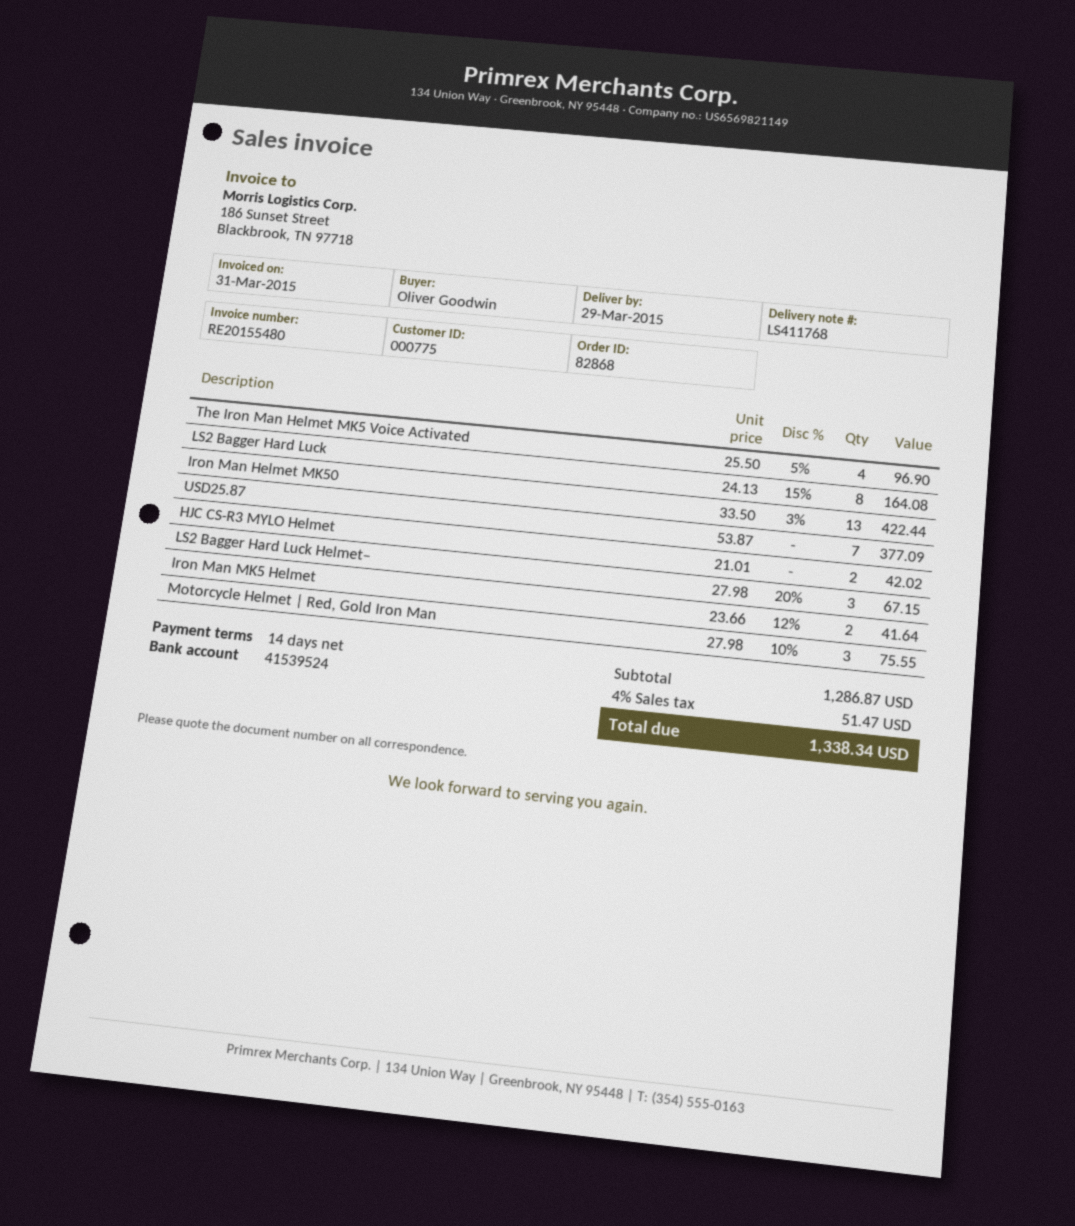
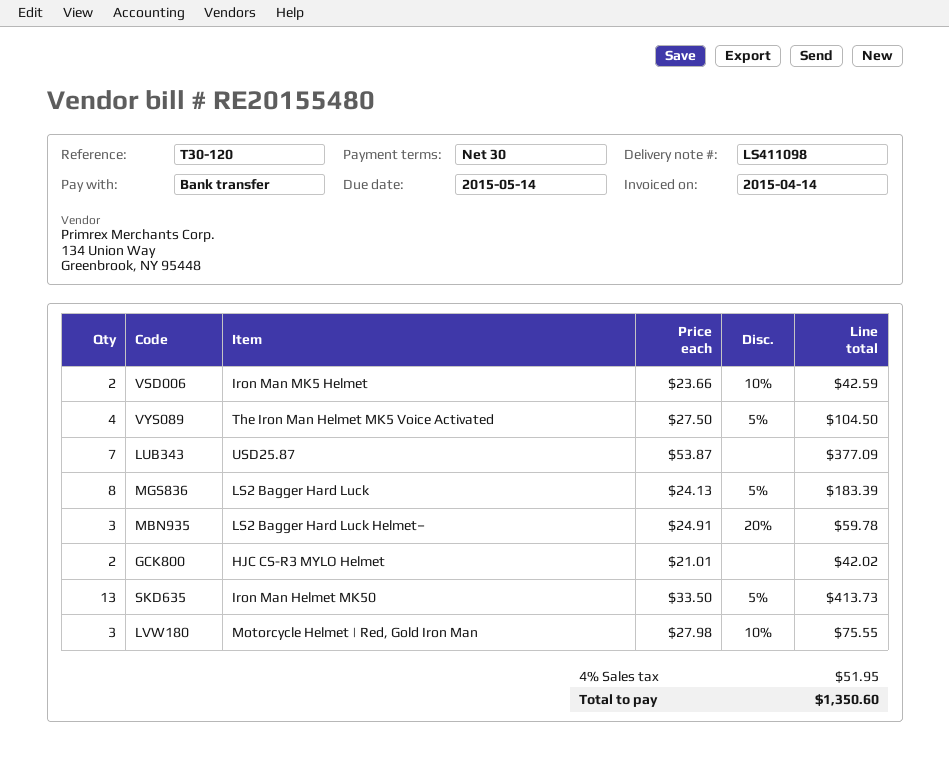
delivery note number: LS411768 -> LS411098
invoice date: 2015-03-31 -> 2015-04-14
payment terms: 14 days -> 30 days
The Iron Man Helmet MK5 Voice Activated: 4 x 25.50 - 5% = 96.90 -> 4 x 27.50 - 5% = 104.50
LS2 Bagger Hard Luck: 8 x 24.13 - 15% = 164.08 -> 8 x 24.13 - 5% = 183.39
Iron Man Helmet MK50: 13 x 33.50 - 3% = 422.44 -> 13 x 33.50 - 5% = 413.73
LS2 Bagger Hard Luck Helmet–: 3 x 27.98 - 20% = 67.15 -> 3 x 24.91 - 20% = 59.78
Iron Man MK5 Helmet: 2 x 23.66 - 12% = 41.64 -> 2 x 23.66 - 10% = 42.59
tax: 4% = 51.47 -> 4% = 51.95
total: 1338.34 -> 1350.60

